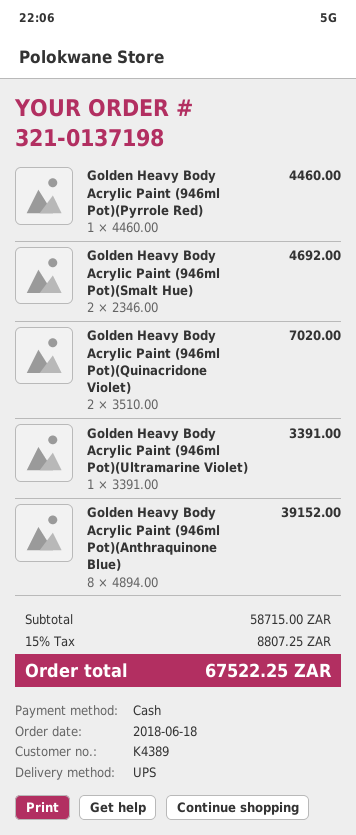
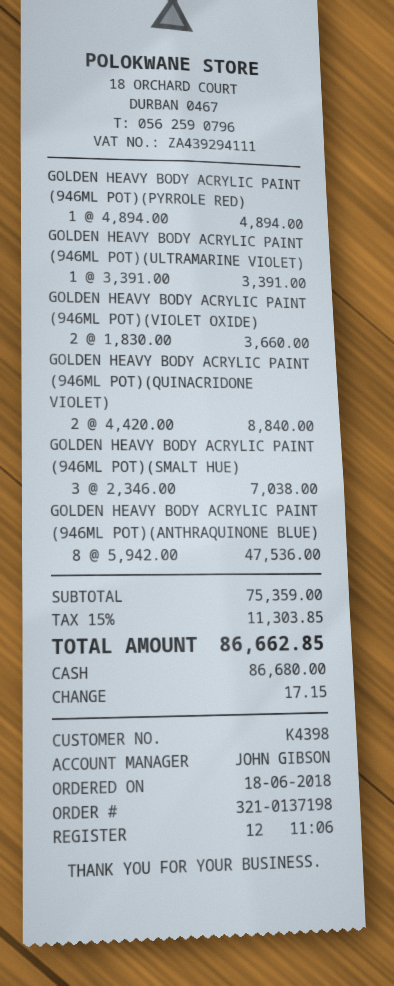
customer number: K4389 -> K4398
Golden Heavy Body Acrylic Paint (946ml Pot)(Pyrrole Red): 1 x 4460.00 = 4460.00 -> 1 x 4894.00 = 4894.00
Golden Heavy Body Acrylic Paint (946ml Pot)(Smalt Hue): 2 x 2346.00 = 4692.00 -> 3 x 2346.00 = 7038.00
Golden Heavy Body Acrylic Paint (946ml Pot)(Quinacridone Violet): 2 x 3510.00 = 7020.00 -> 2 x 4420.00 = 8840.00
Golden Heavy Body Acrylic Paint (946ml Pot)(Anthraquinone Blue): 8 x 4894.00 = 39152.00 -> 8 x 5942.00 = 47536.00
GOLDEN HEAVY BODY ACRYLIC PAINT (946ML POT)(VIOLET OXIDE): none -> 2 x 1830.00 = 3660.00
subtotal: 58715.00 -> 75359.00
tax: 15% = 8807.25 -> 15% = 11303.85
total: 67522.25 -> 86662.85

